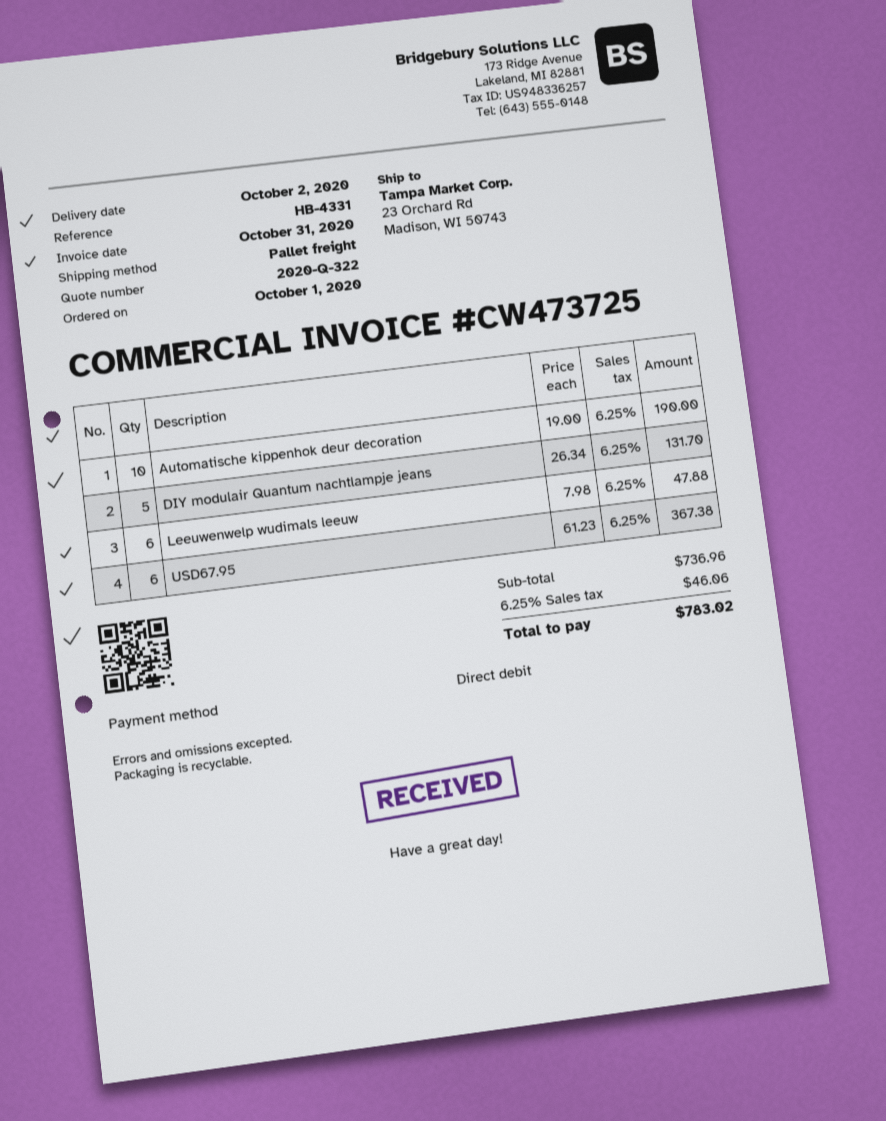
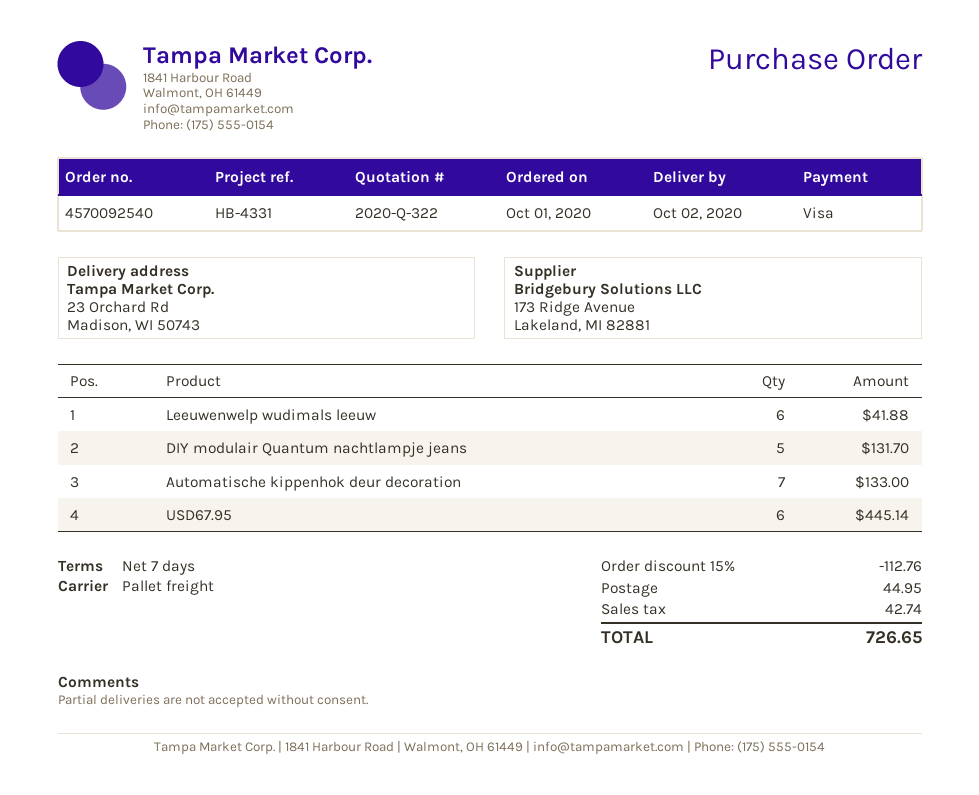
payment method: direct debit -> Visa
Automatische kippenhok deur decoration: 10 for 190.00 -> 7 for 133.00
Leeuwenwelp wudimals leeuw: 6 for 47.88 -> 6 for 41.88
USD67.95: 6 for 367.38 -> 6 for 445.14
discount: none -> 15% = 112.76
shipping: none -> 44.95
tax: 46.06 -> 42.74
total: 783.02 -> 726.65

